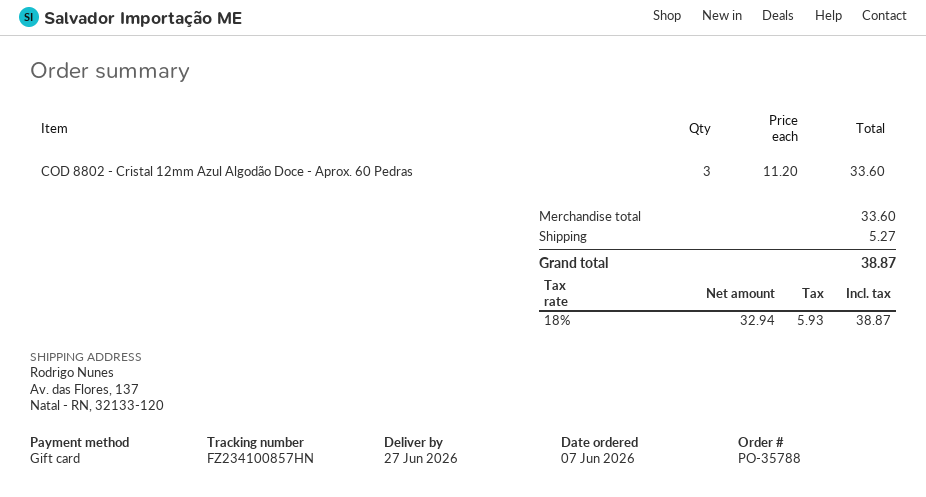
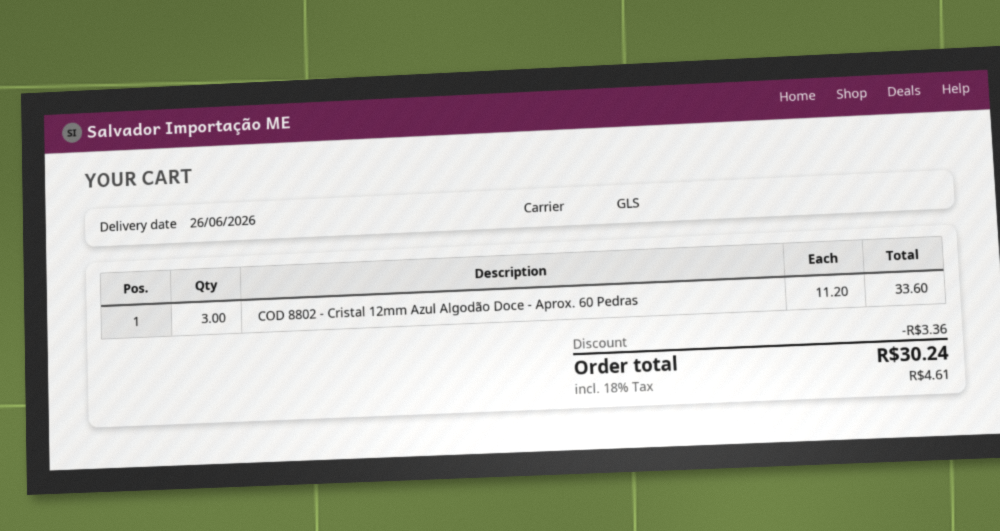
delivery date: 2026-06-27 -> 2026-06-26
discount: none -> 3.36
shipping: 5.27 -> none
tax: 18% = 5.93 -> 18% = 4.61
total: 38.87 -> 30.24

